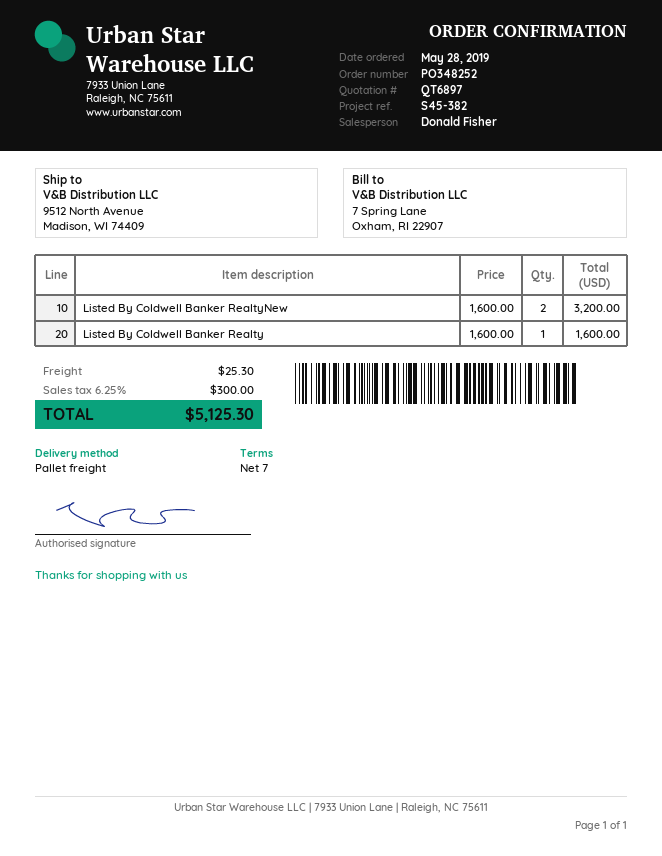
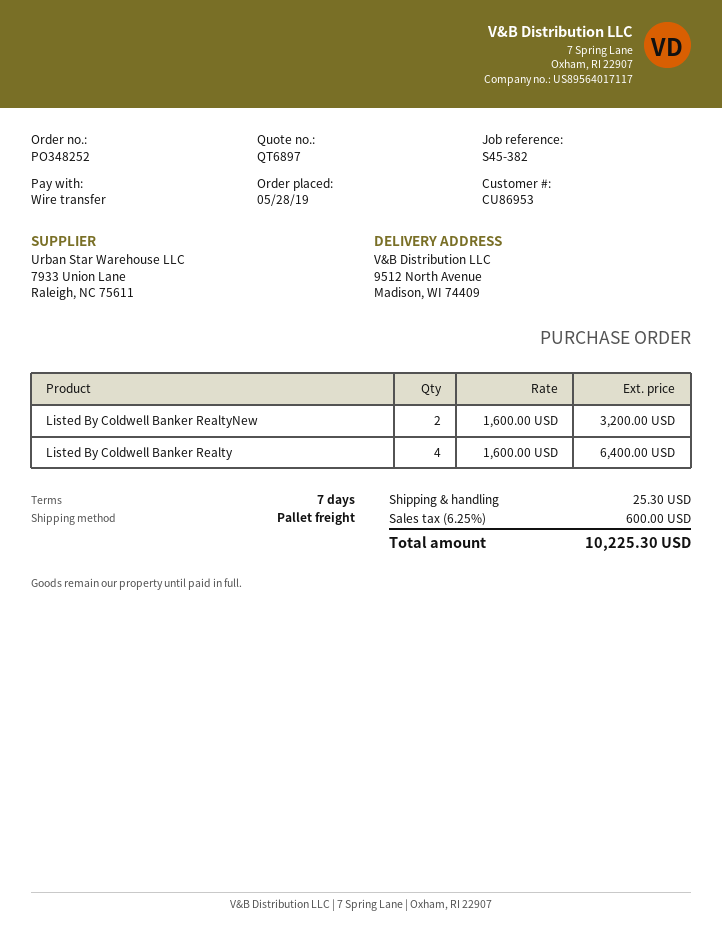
Listed By Coldwell Banker Realty: 1 x 1600.00 = 1600.00 -> 4 x 1600.00 = 6400.00
tax: 6.25% = 300.00 -> 6.25% = 600.00
total: 5125.30 -> 10225.30

